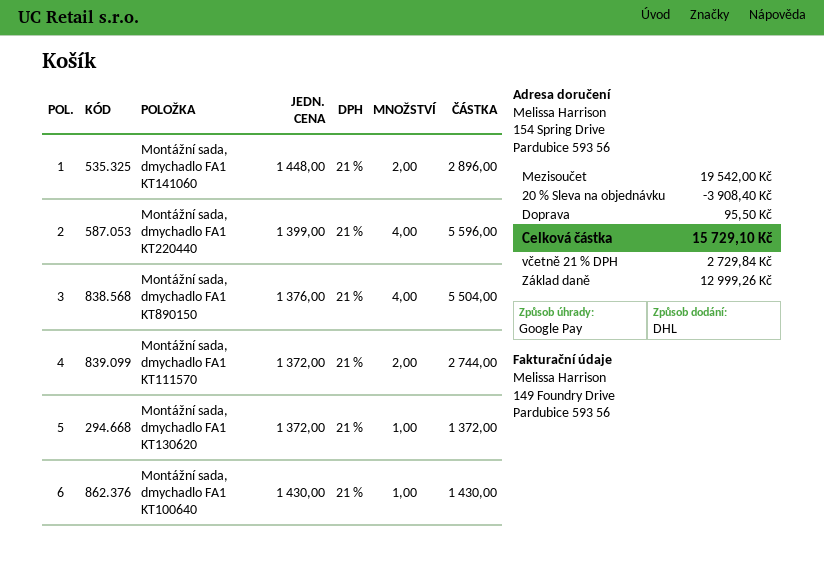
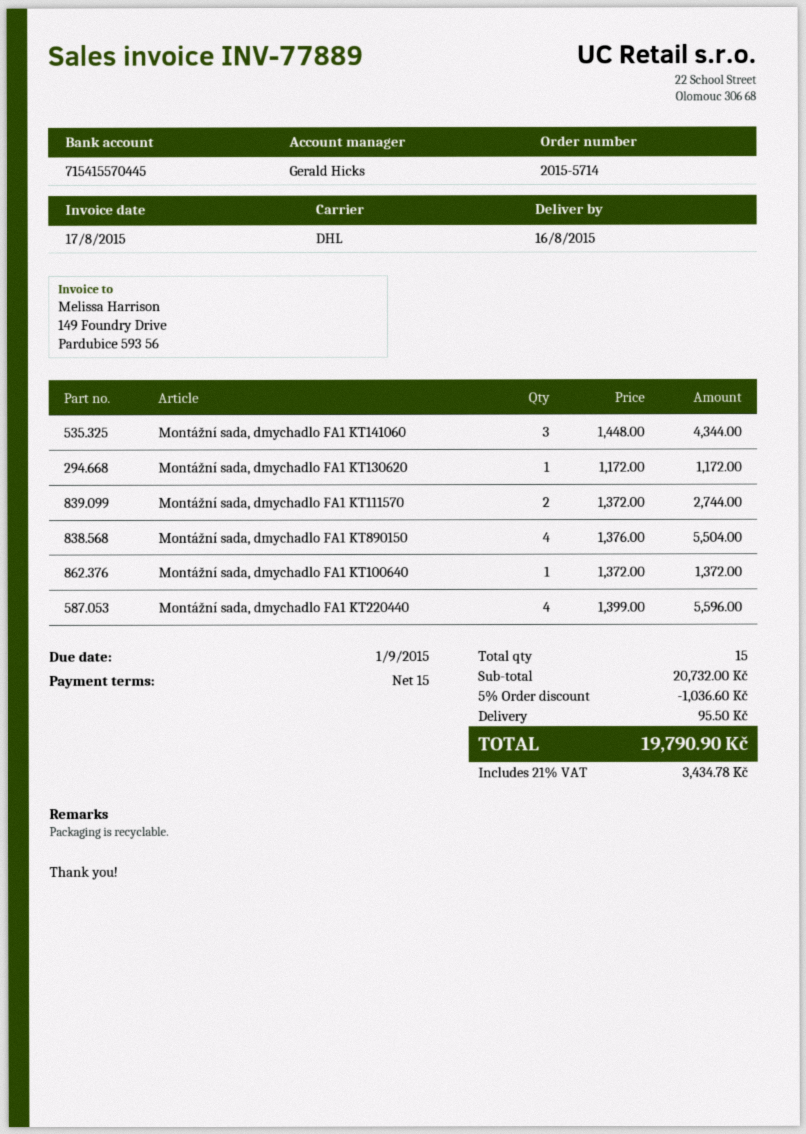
Montážní sada, dmychadlo FA1 KT141060: 2 x 1448.00 = 2896.00 -> 3 x 1448.00 = 4344.00
Montážní sada, dmychadlo FA1 KT130620: 1 x 1372.00 = 1372.00 -> 1 x 1172.00 = 1172.00
Montážní sada, dmychadlo FA1 KT100640: 1 x 1430.00 = 1430.00 -> 1 x 1372.00 = 1372.00
subtotal: 19542.00 -> 20732.00
discount: 20% = 3908.40 -> 5% = 1036.60
tax: 21% = 2729.84 -> 21% = 3434.78
total: 15729.10 -> 19790.90

